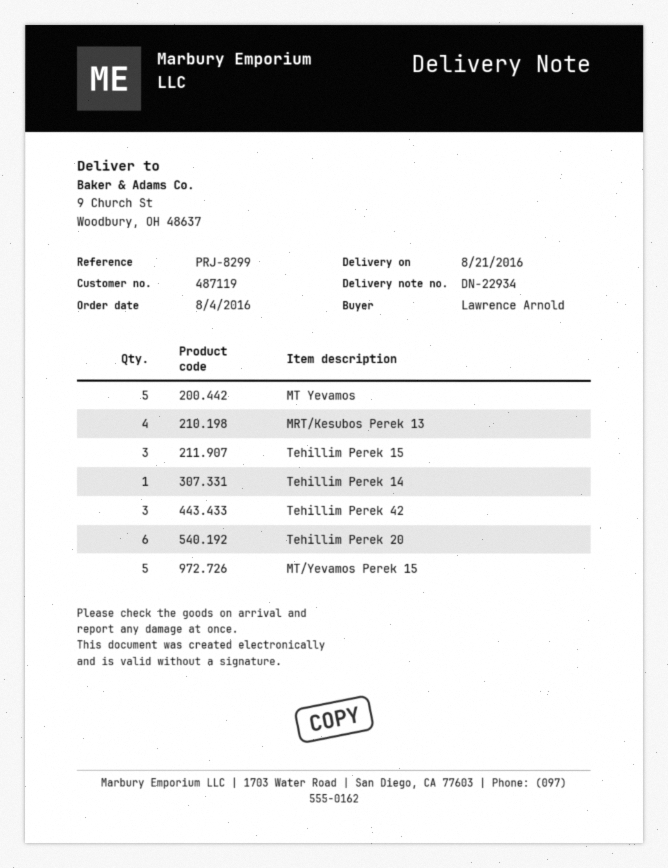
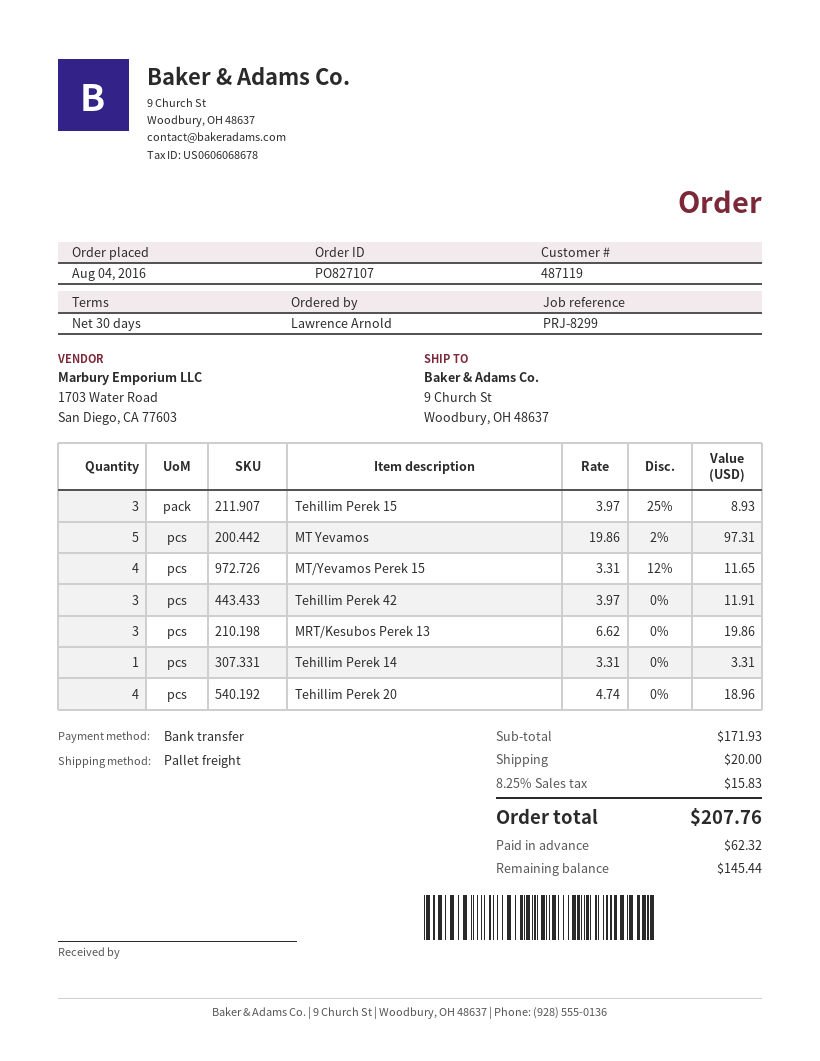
MRT/Kesubos Perek 13: 4 -> 3
Tehillim Perek 20: 6 -> 4
MT/Yevamos Perek 15: 5 -> 4

